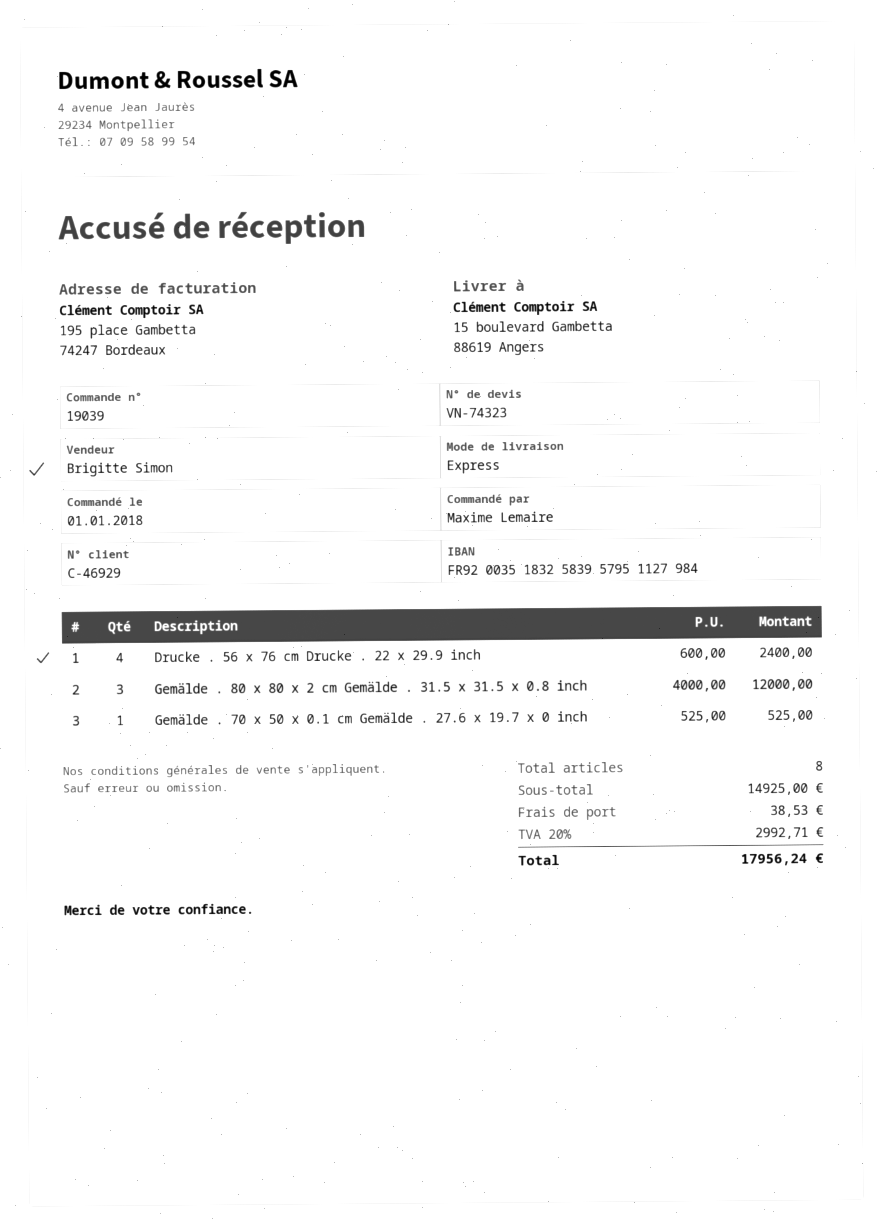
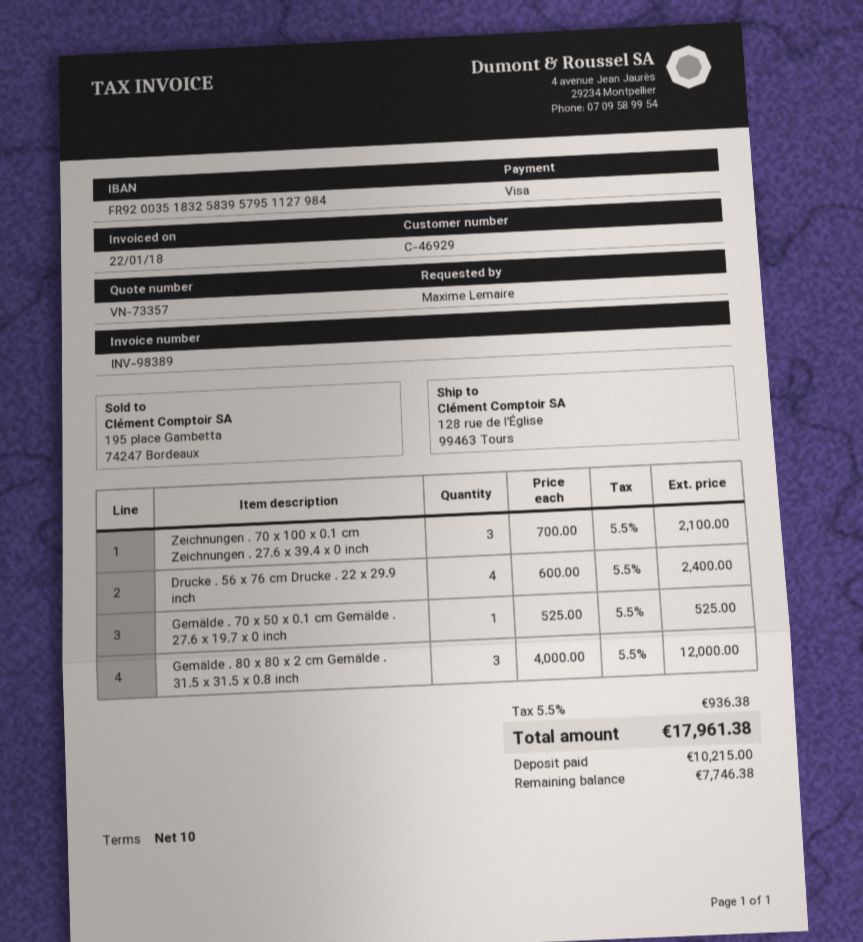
quote number: VN-74323 -> VN-73357
ship to: 15 boulevard Gambetta, 88619 Angers -> 128 rue de l'Église, 99463 Tours
Zeichnungen . 70 x 100 x 0.1 cm Zeichnungen . 27.6 x 39.4 x 0 inch: none -> 3 x 700.00 = 2100.00
shipping: 38.53 -> none
tax: 20% = 2992.71 -> 5.5% = 936.38
total: 17956.24 -> 17961.38

